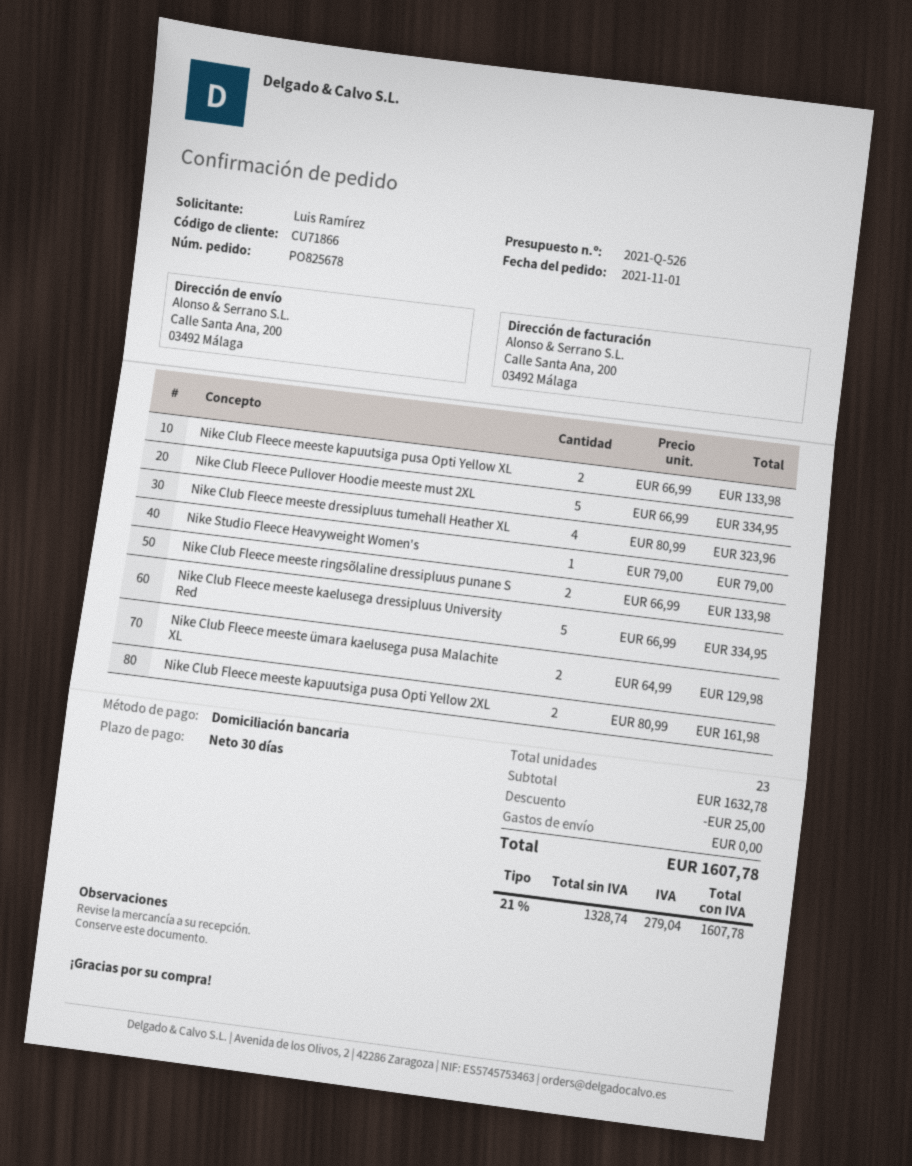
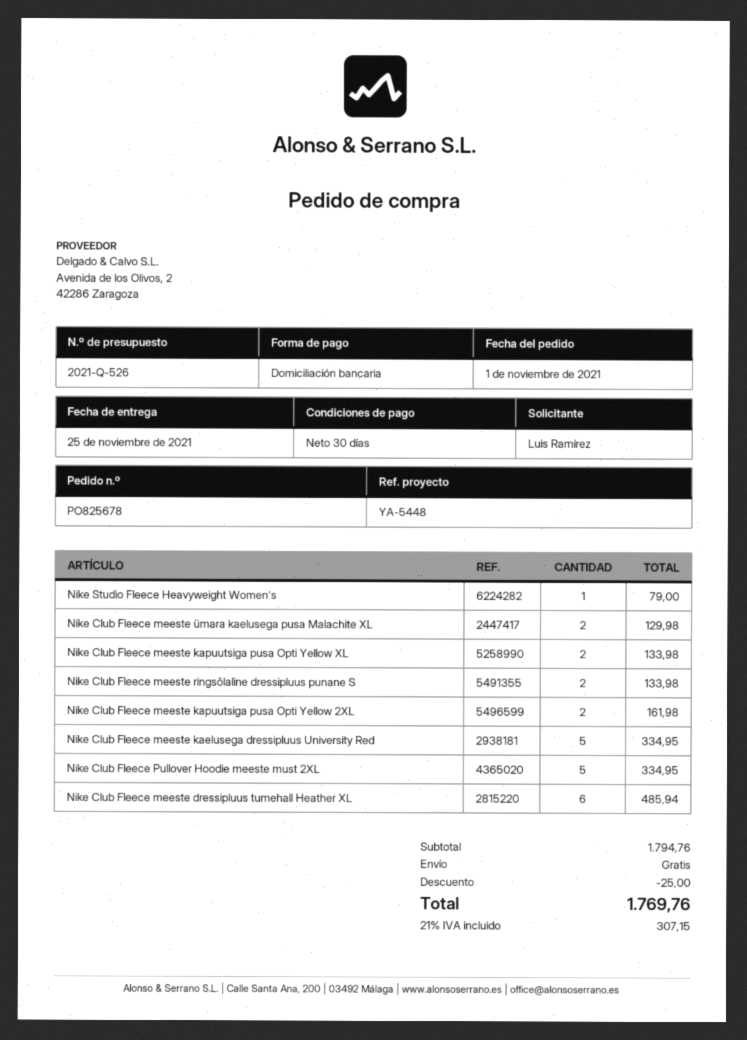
Nike Club Fleece meeste dressipluus tumehall Heather XL: 4 for 323.96 -> 6 for 485.94
subtotal: 1632.78 -> 1794.76
tax: 21% = 279.04 -> 21% = 307.15
total: 1607.78 -> 1769.76

